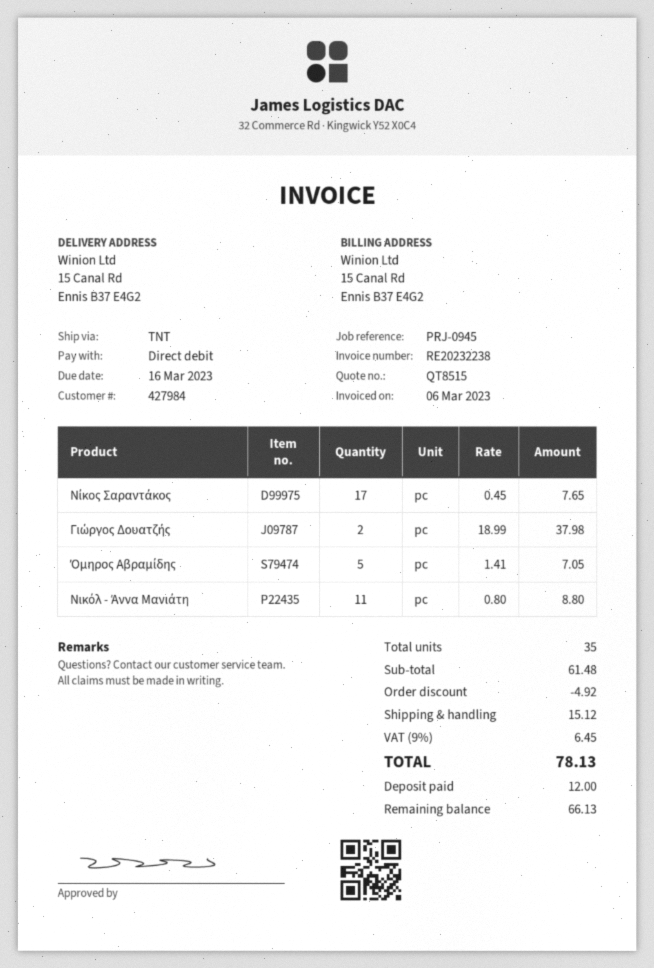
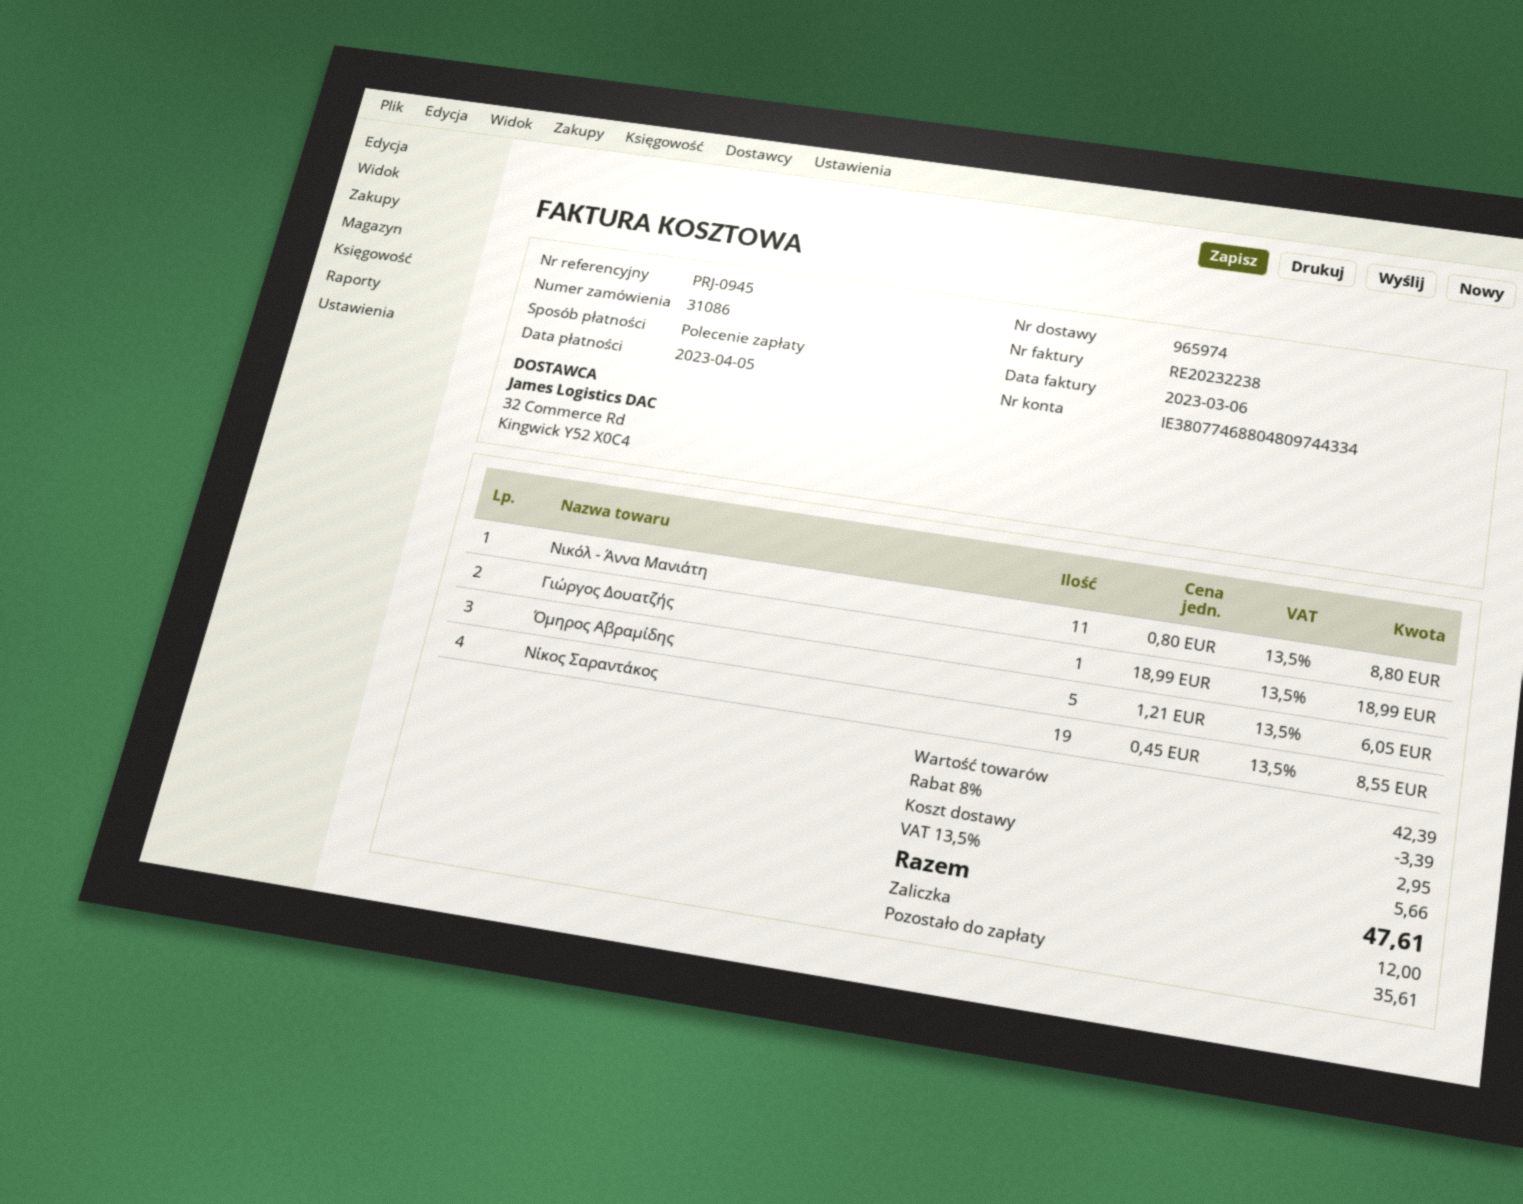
due date: 2023-03-16 -> 2023-04-05
Νίκος Σαραντάκος: 17 x 0.45 = 7.65 -> 19 x 0.45 = 8.55
Γιώργος Δουατζής: 2 x 18.99 = 37.98 -> 1 x 18.99 = 18.99
Όμηρος Αβραμίδης: 5 x 1.41 = 7.05 -> 5 x 1.21 = 6.05
subtotal: 61.48 -> 42.39
discount: 4.92 -> 3.39
shipping: 15.12 -> 2.95
tax: 9% = 6.45 -> 13.5% = 5.66
total: 78.13 -> 47.61
balance: 66.13 -> 35.61

